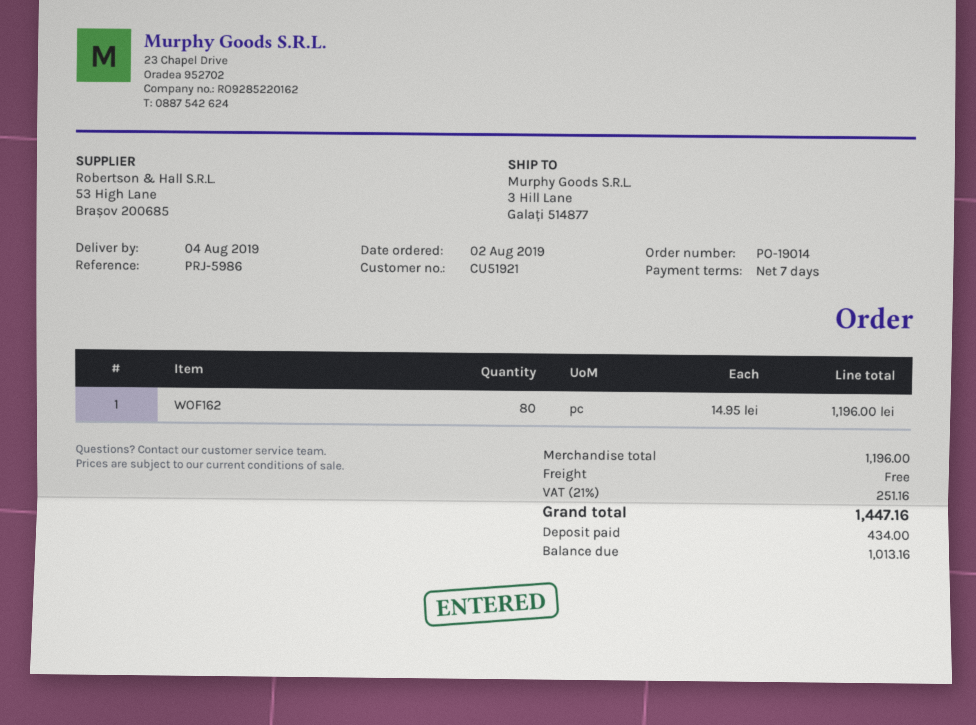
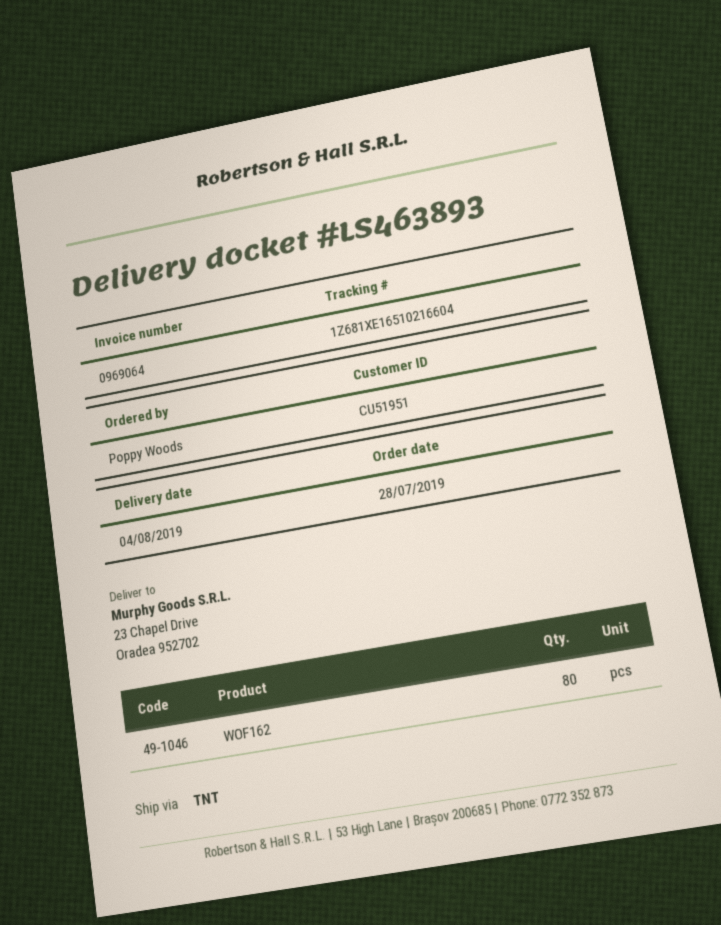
order date: 2019-08-02 -> 2019-07-28
customer number: CU51921 -> CU51951
ship to: 3 Hill Lane, Galați 514877 -> 23 Chapel Drive, Oradea 952702

